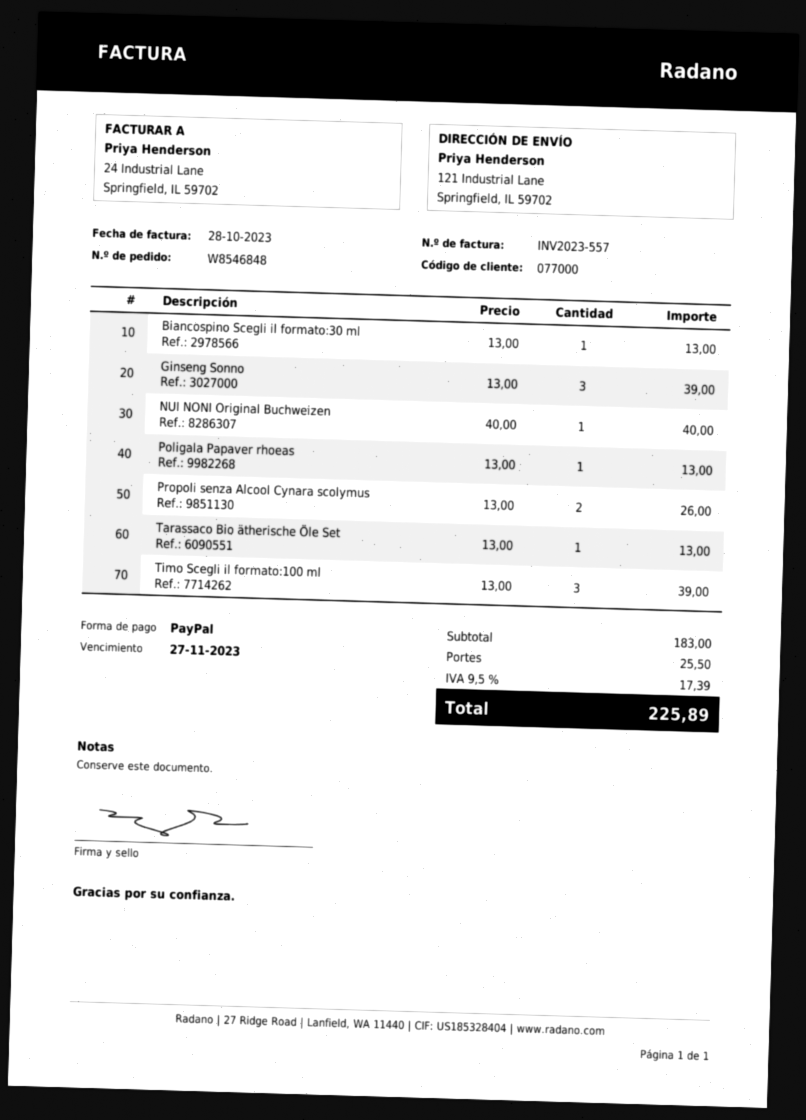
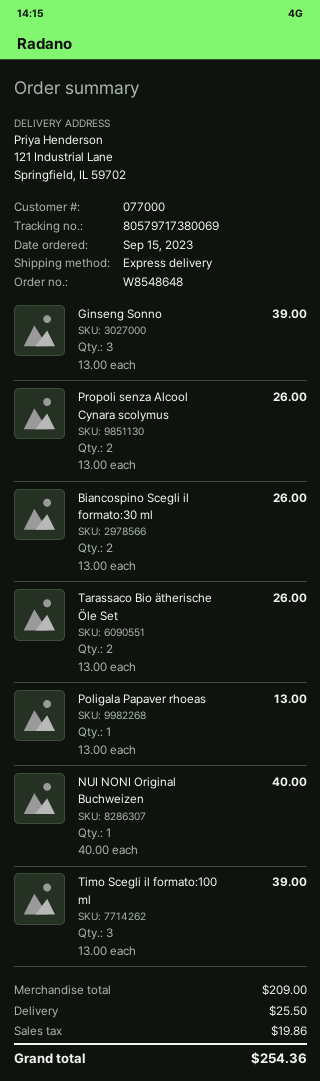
order number: W8546848 -> W8548648
Biancospino Scegli il formato:30 ml: 1 x 13.00 = 13.00 -> 2 x 13.00 = 26.00
Tarassaco Bio ätherische Öle Set: 1 x 13.00 = 13.00 -> 2 x 13.00 = 26.00
subtotal: 183.00 -> 209.00
tax: 17.39 -> 19.86
total: 225.89 -> 254.36

